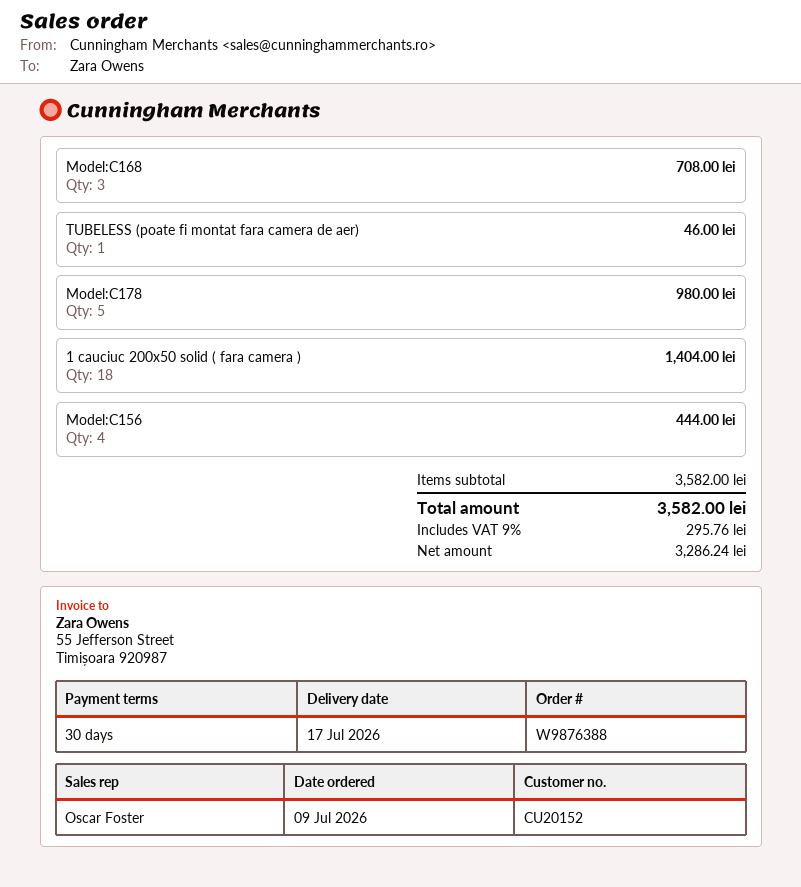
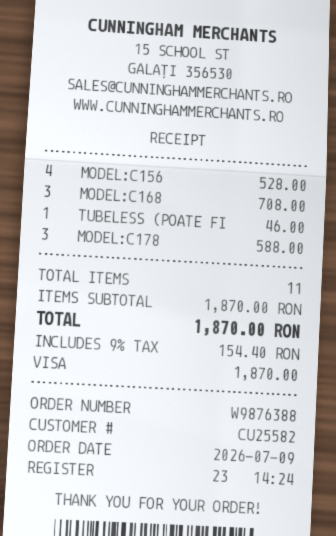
customer number: CU20152 -> CU25582
Model:C178: 5 for 980.00 -> 3 for 588.00
1 cauciuc 200x50 solid ( fara camera ): 18 for 1404.00 -> none
Model:C156: 4 for 444.00 -> 4 for 528.00
subtotal: 3582.00 -> 1870.00
tax: 9% = 295.76 -> 9% = 154.40
total: 3582.00 -> 1870.00

